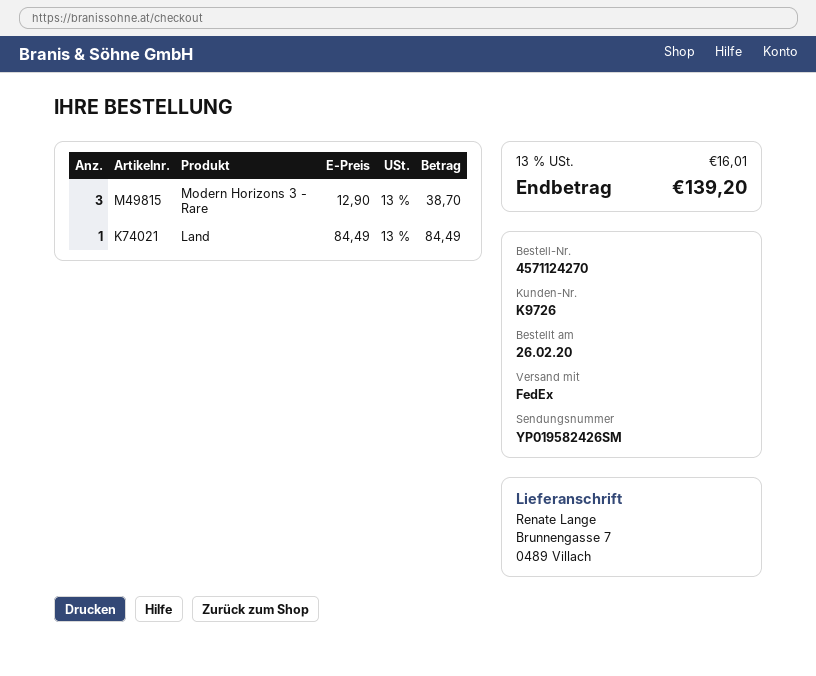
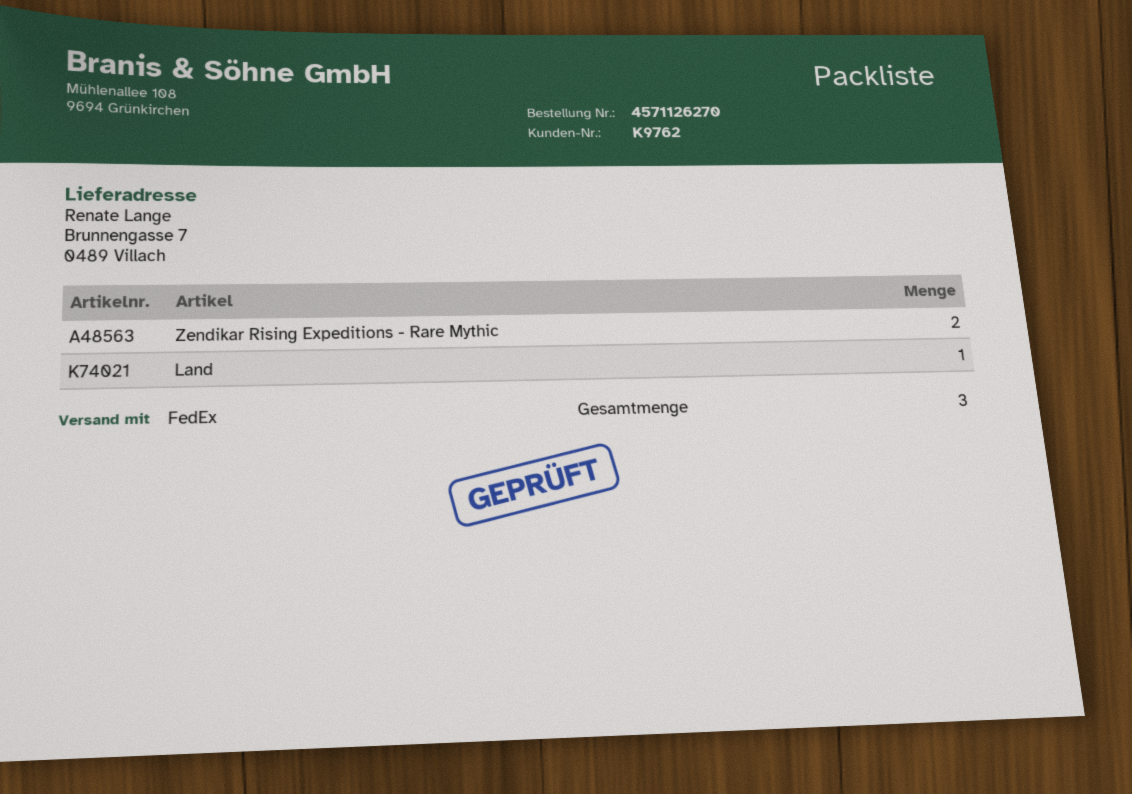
order number: 4571124270 -> 4571126270
customer number: K9726 -> K9762
Modern Horizons 3 - Rare: 3 -> none
Zendikar Rising Expeditions - Rare Mythic: none -> 2

